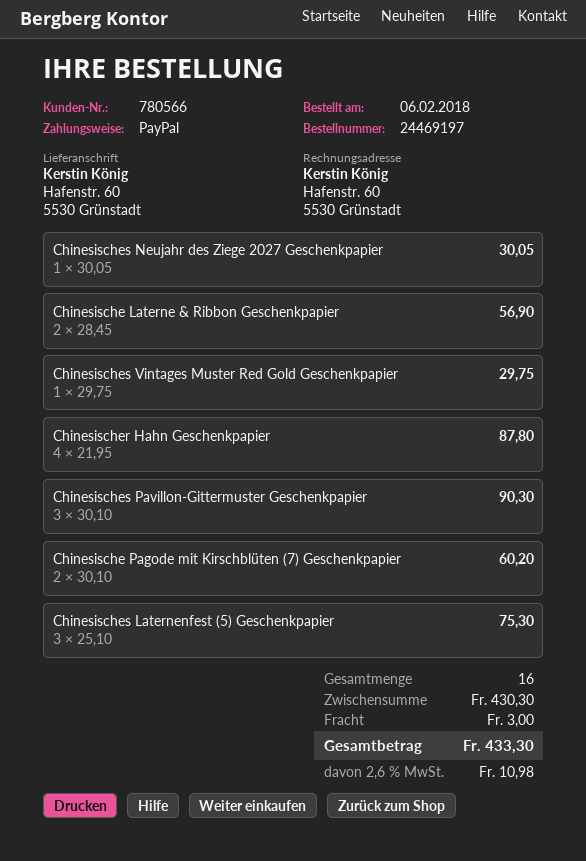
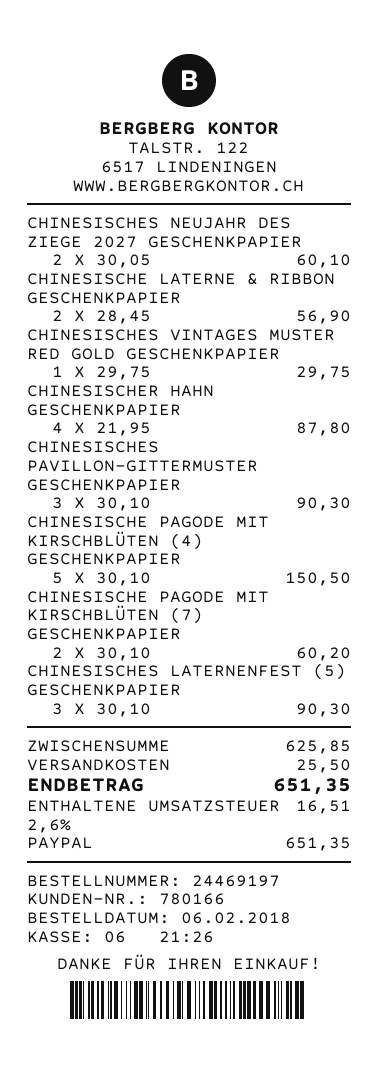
customer number: 780566 -> 780166
Chinesisches Neujahr des Ziege 2027 Geschenkpapier: 1 x 30.05 = 30.05 -> 2 x 30.05 = 60.10
Chinesisches Laternenfest (5) Geschenkpapier: 3 x 25.10 = 75.30 -> 3 x 30.10 = 90.30
CHINESISCHE PAGODE MIT KIRSCHBLÜTEN (4) GESCHENKPAPIER: none -> 5 x 30.10 = 150.50
subtotal: 430.30 -> 625.85
shipping: 3.00 -> 25.50
tax: 2.6% = 10.98 -> 2.6% = 16.51
total: 433.30 -> 651.35

